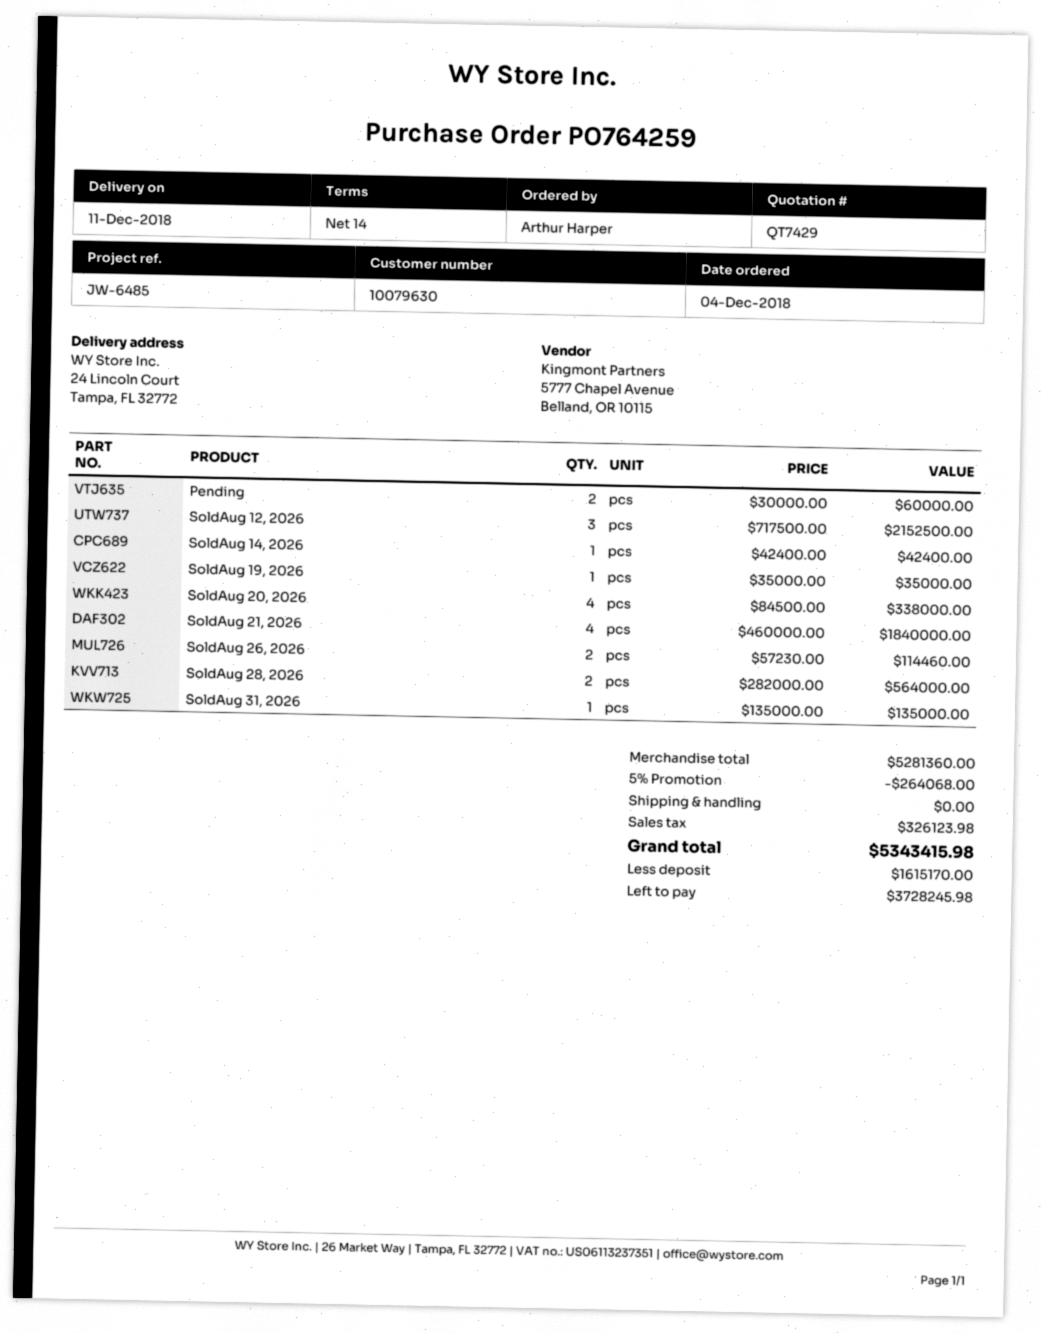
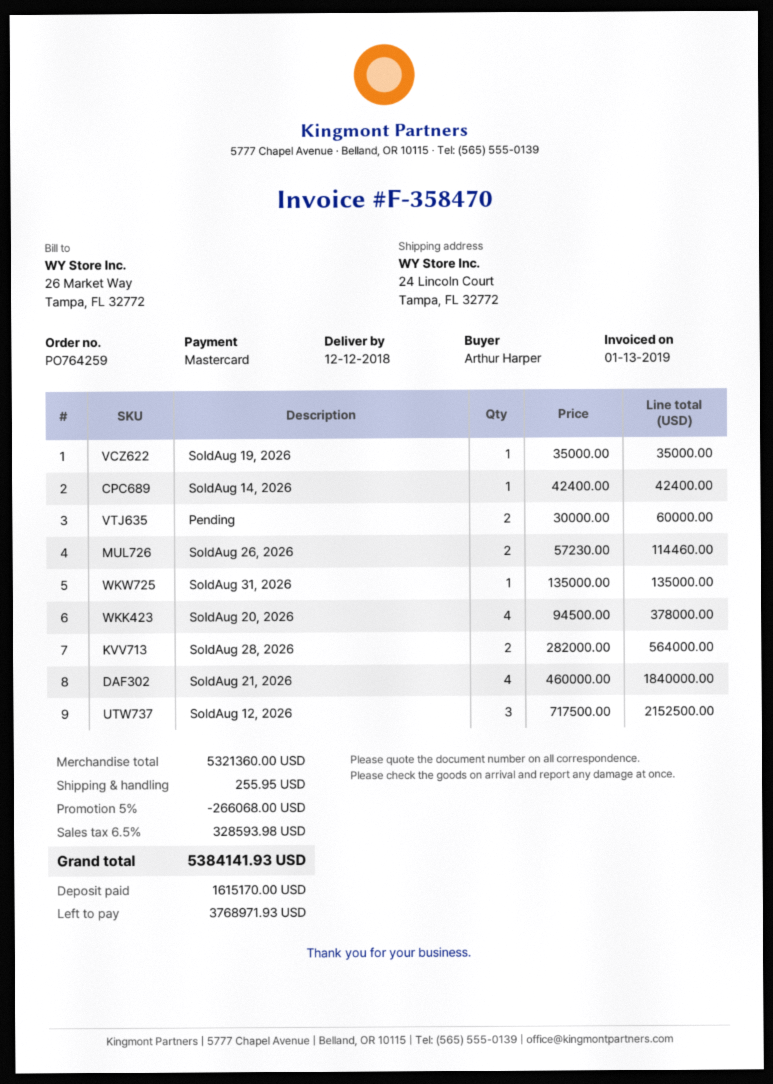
delivery date: 2018-12-11 -> 2018-12-12
SoldAug 20, 2026: 4 x 84500.00 = 338000.00 -> 4 x 94500.00 = 378000.00
subtotal: 5281360.00 -> 5321360.00
discount: 5% = 264068.00 -> 5% = 266068.00
shipping: 0.00 -> 255.95
tax: 326123.98 -> 328593.98
total: 5343415.98 -> 5384141.93
balance: 3728245.98 -> 3768971.93

